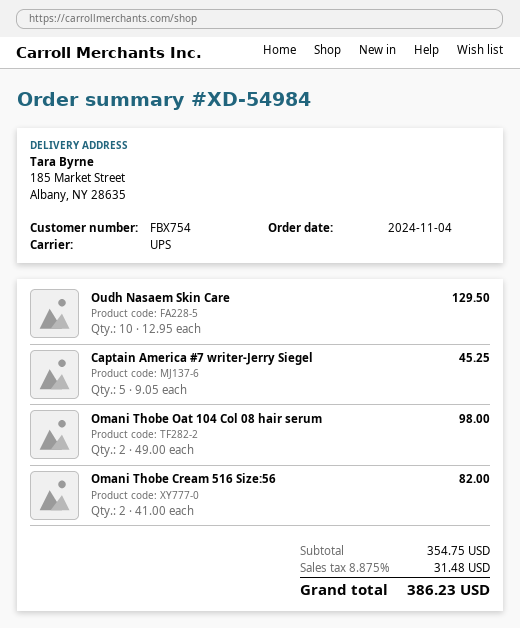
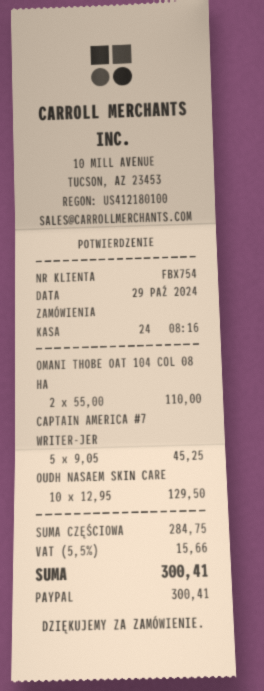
order date: 2024-11-04 -> 2024-10-29
Omani Thobe Oat 104 Col 08 hair serum: 2 x 49.00 = 98.00 -> 2 x 55.00 = 110.00
Omani Thobe Cream 516 Size:56: 2 x 41.00 = 82.00 -> none
subtotal: 354.75 -> 284.75
tax: 8.875% = 31.48 -> 5.5% = 15.66
total: 386.23 -> 300.41

